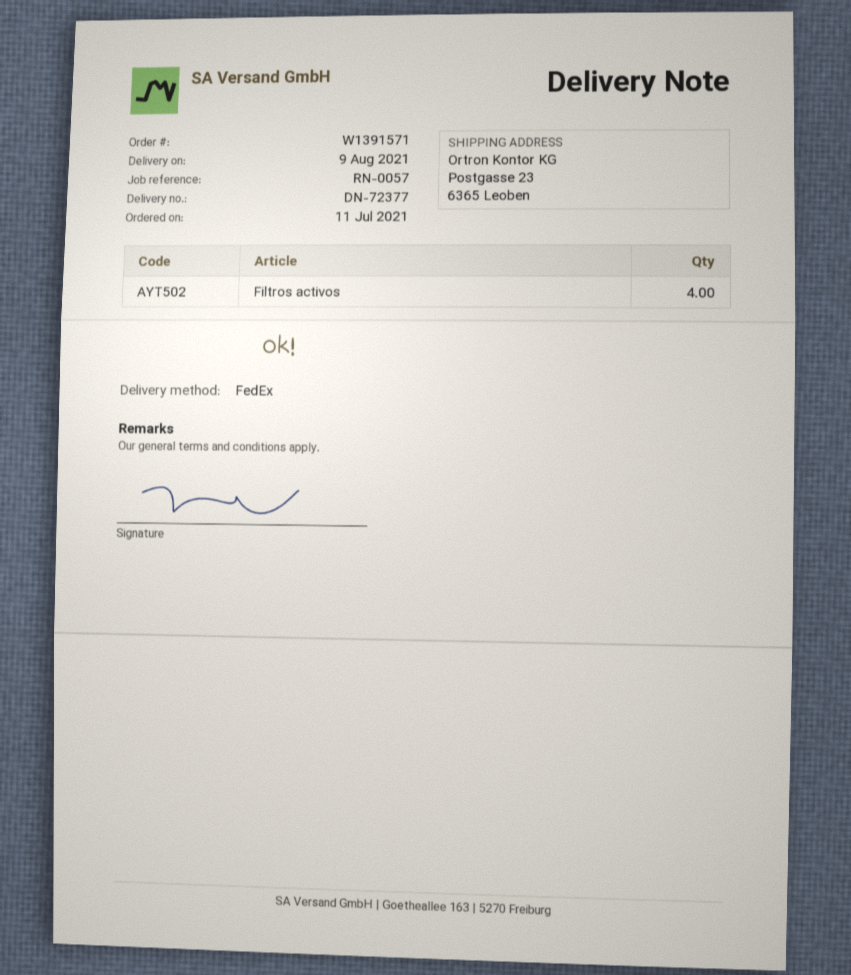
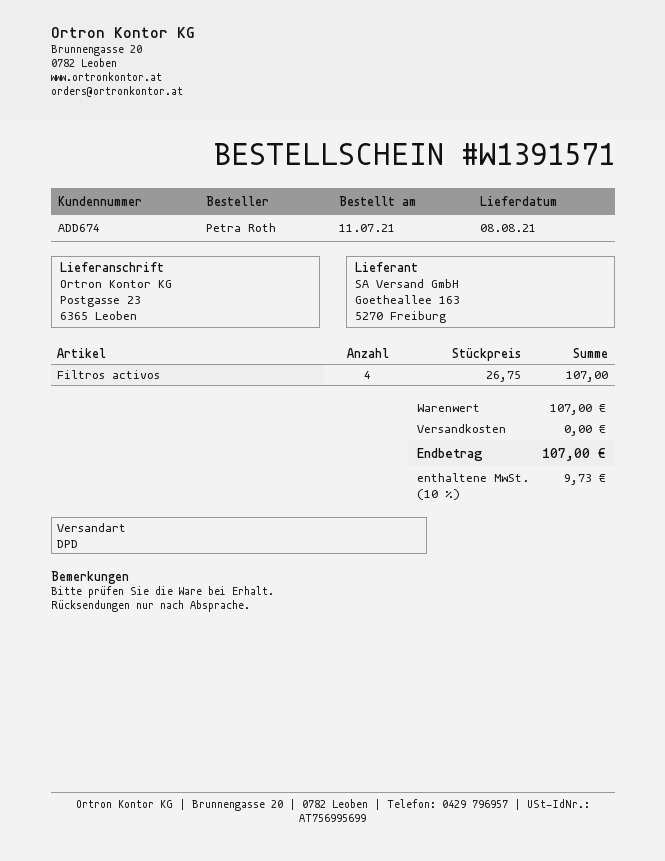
delivery date: 2021-08-09 -> 2021-08-08
shipping method: FedEx -> DPD

